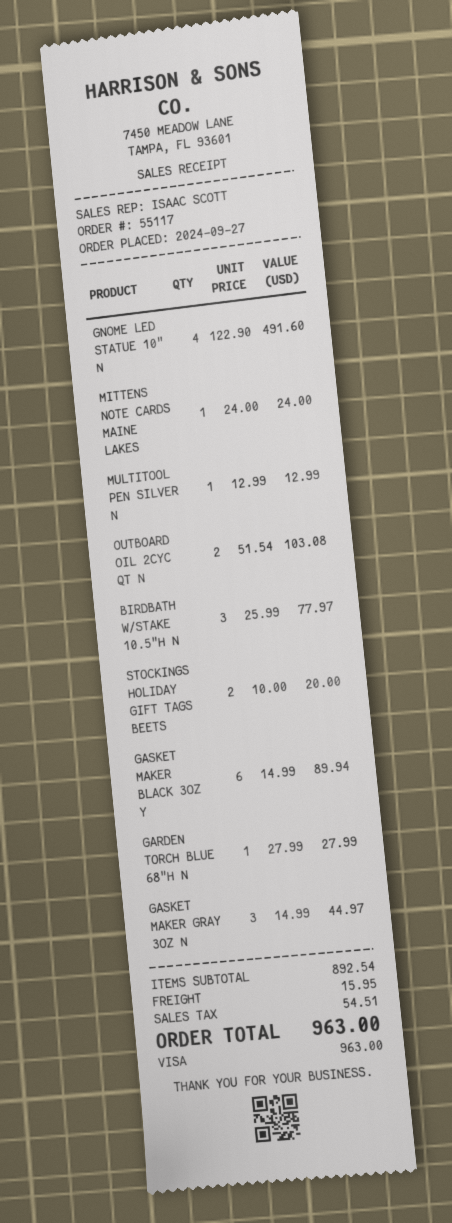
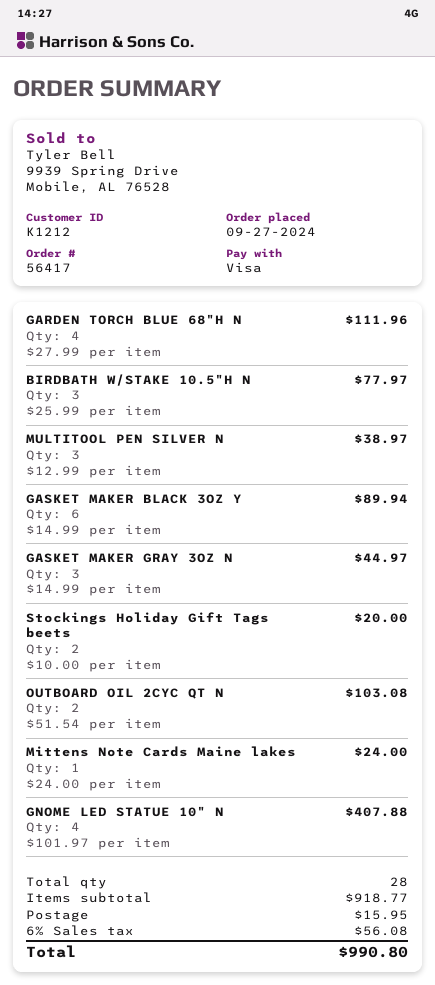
order number: 55117 -> 56417
GNOME LED STATUE 10" N: 4 x 122.90 = 491.60 -> 4 x 101.97 = 407.88
MULTITOOL PEN SILVER N: 1 x 12.99 = 12.99 -> 3 x 12.99 = 38.97
GARDEN TORCH BLUE 68"H N: 1 x 27.99 = 27.99 -> 4 x 27.99 = 111.96
subtotal: 892.54 -> 918.77
tax: 54.51 -> 56.08
total: 963.00 -> 990.80

